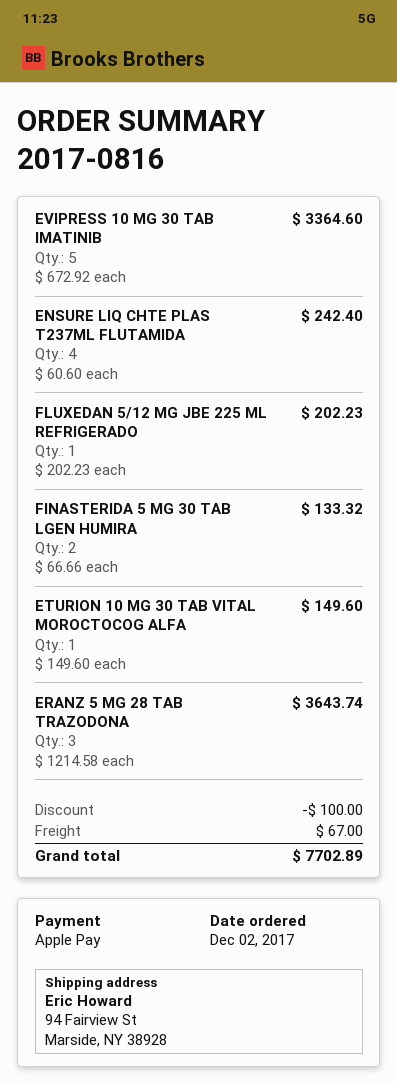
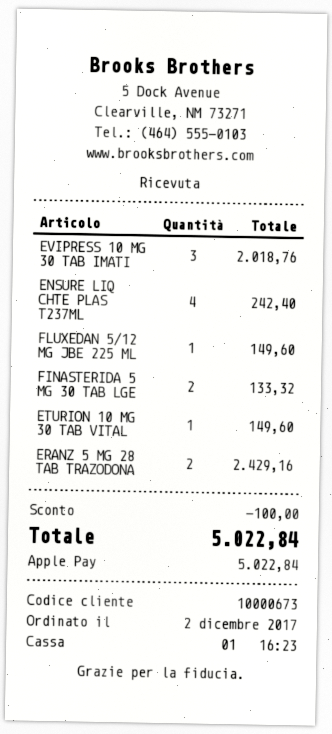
EVIPRESS 10 MG 30 TAB IMATINIB: 5 for 3364.60 -> 3 for 2018.76
FLUXEDAN 5/12 MG JBE 225 ML REFRIGERADO: 1 for 202.23 -> 1 for 149.60
ERANZ 5 MG 28 TAB TRAZODONA: 3 for 3643.74 -> 2 for 2429.16
shipping: 67.00 -> none
total: 7702.89 -> 5022.84

